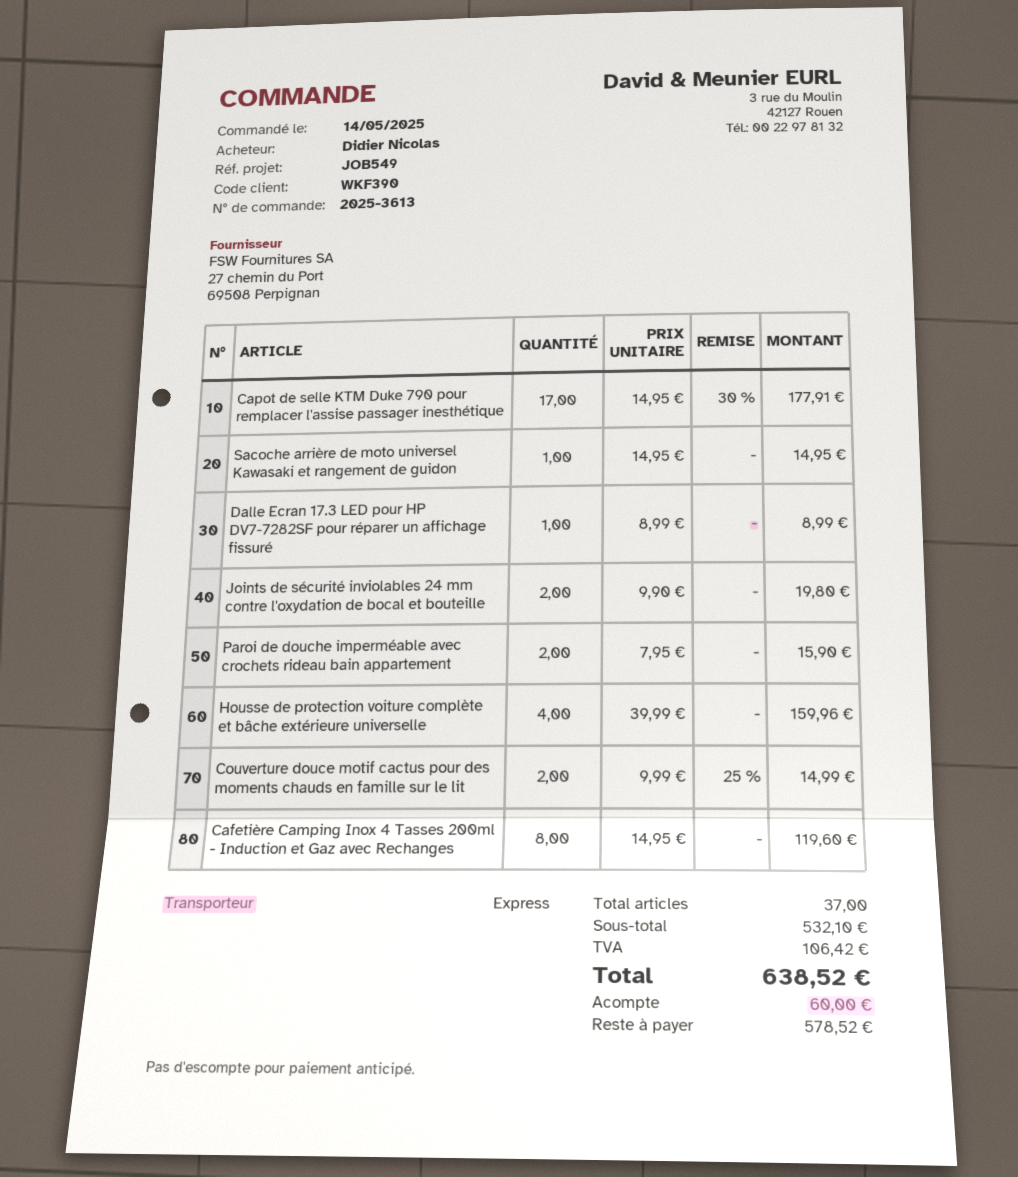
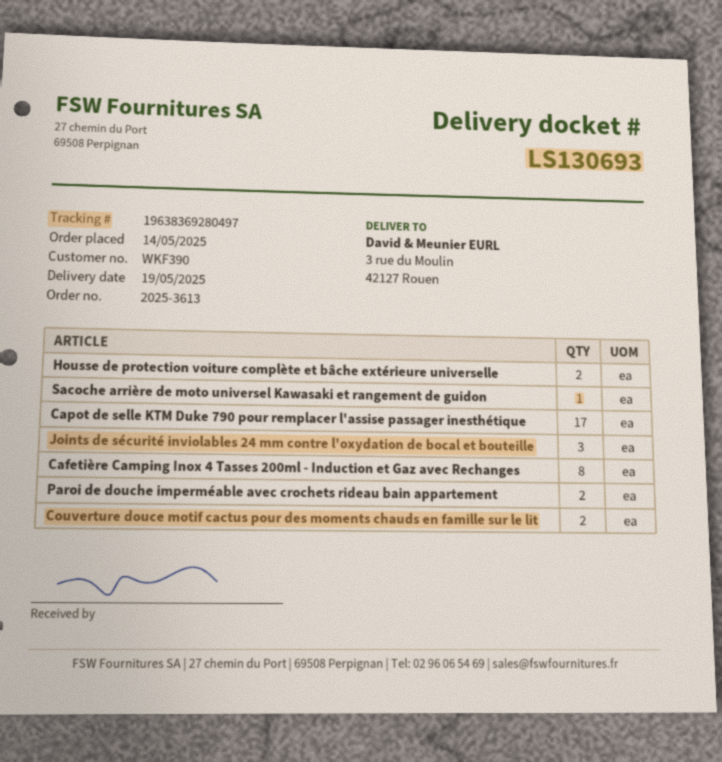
Dalle Ecran 17.3 LED pour HP DV7-7282SF pour réparer un affichage fissuré: 1 -> none
Joints de sécurité inviolables 24 mm contre l'oxydation de bocal et bouteille: 2 -> 3
Housse de protection voiture complète et bâche extérieure universelle: 4 -> 2

